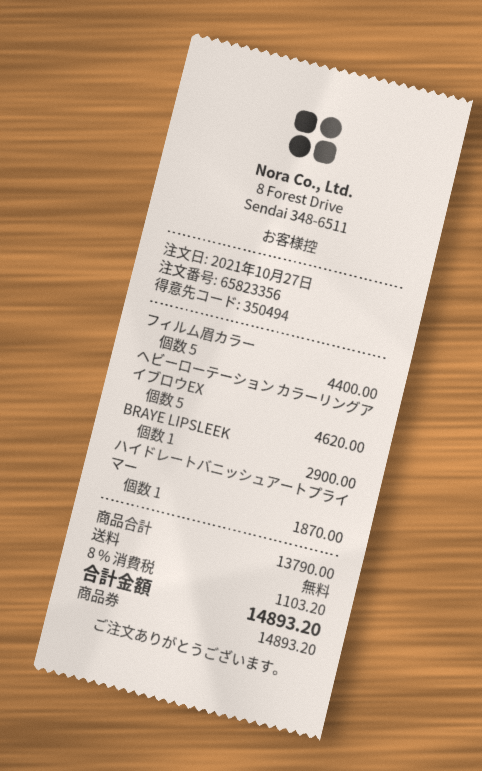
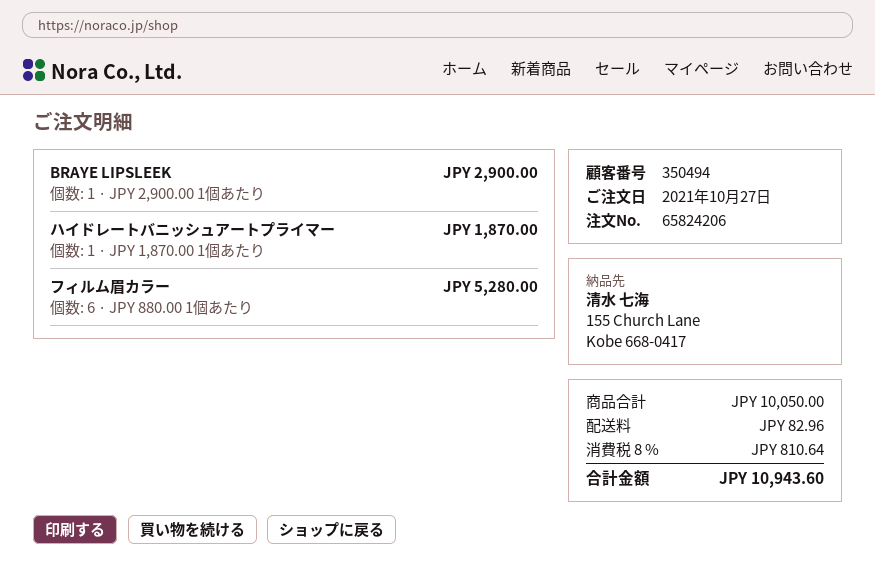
order number: 65823356 -> 65824206
フィルム眉カラー: 5 for 4400.00 -> 6 for 5280.00
ヘビーローテーション カラーリングアイブロウEX: 5 for 4620.00 -> none
subtotal: 13790.00 -> 10050.00
shipping: 0.00 -> 82.96
tax: 8% = 1103.20 -> 8% = 810.64
total: 14893.20 -> 10943.60

